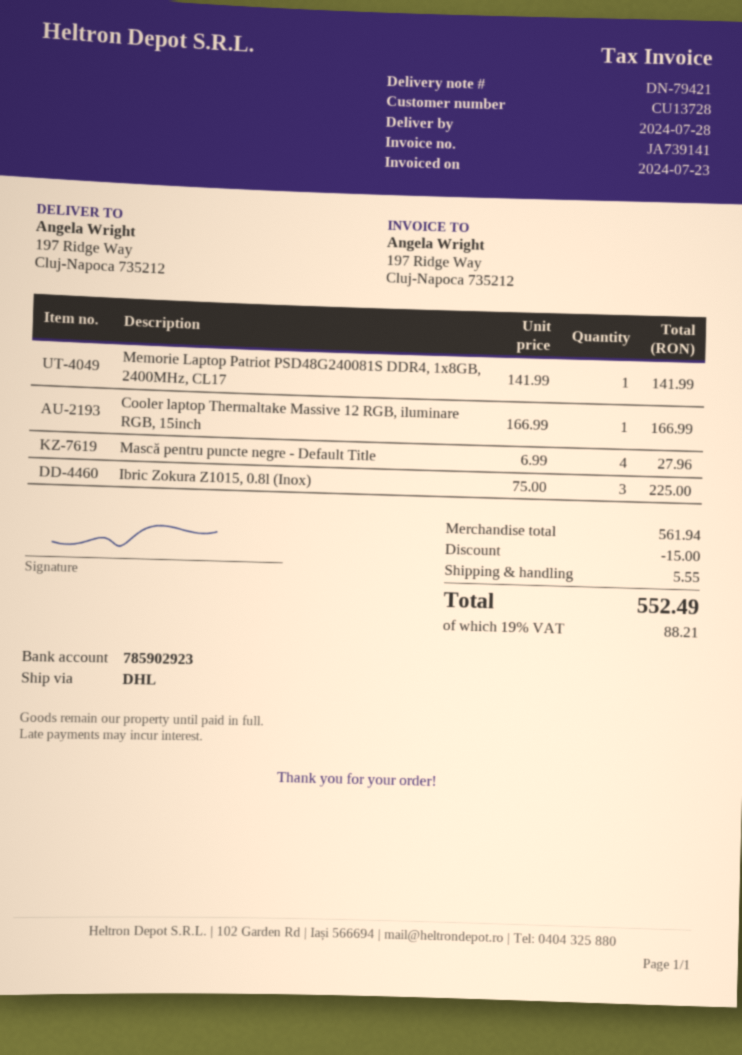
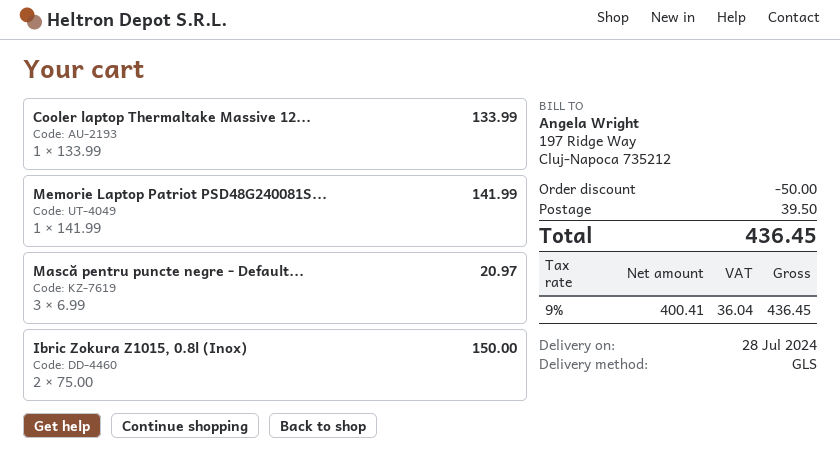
shipping method: DHL -> GLS
Cooler laptop Thermaltake Massive 12 RGB, iluminare RGB, 15inch: 1 x 166.99 = 166.99 -> 1 x 133.99 = 133.99
Mască pentru puncte negre - Default Title: 4 x 6.99 = 27.96 -> 3 x 6.99 = 20.97
Ibric Zokura Z1015, 0.8l (Inox): 3 x 75.00 = 225.00 -> 2 x 75.00 = 150.00
discount: 15.00 -> 50.00
shipping: 5.55 -> 39.50
tax: 19% = 88.21 -> 9% = 36.04
total: 552.49 -> 436.45

